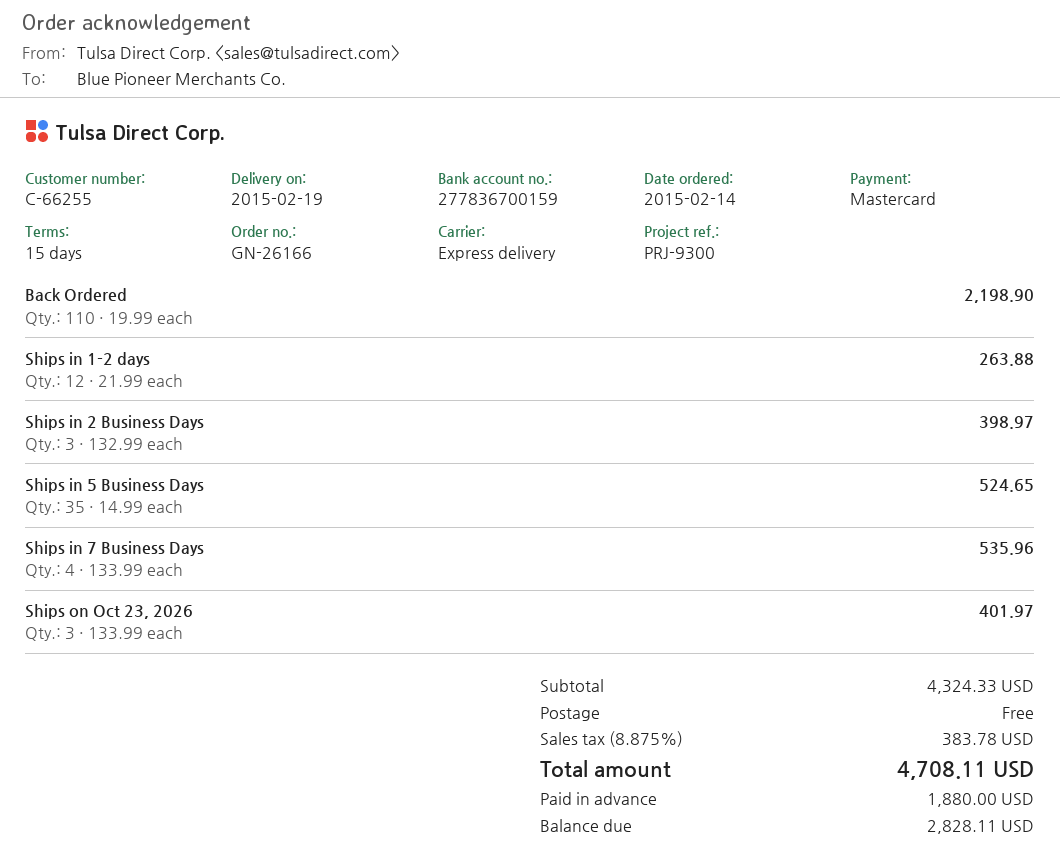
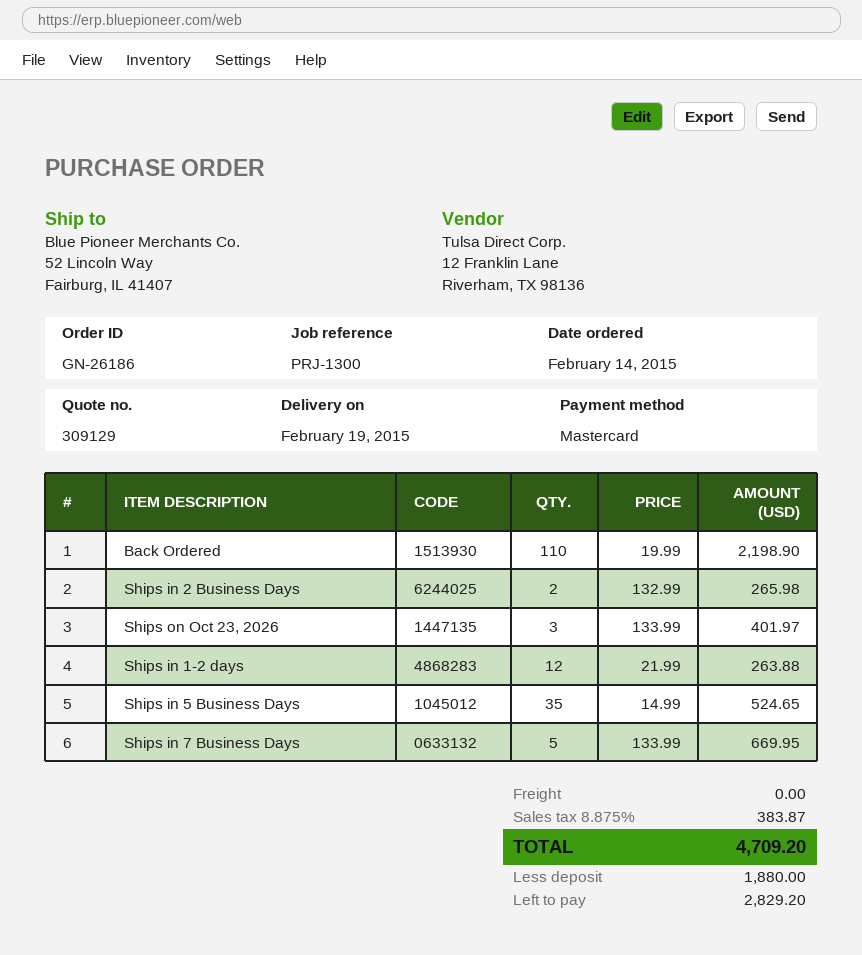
order number: GN-26166 -> GN-26186
reference: PRJ-9300 -> PRJ-1300
Ships in 2 Business Days: 3 x 132.99 = 398.97 -> 2 x 132.99 = 265.98
Ships in 7 Business Days: 4 x 133.99 = 535.96 -> 5 x 133.99 = 669.95
tax: 8.875% = 383.78 -> 8.875% = 383.87
total: 4708.11 -> 4709.20
balance: 2828.11 -> 2829.20

